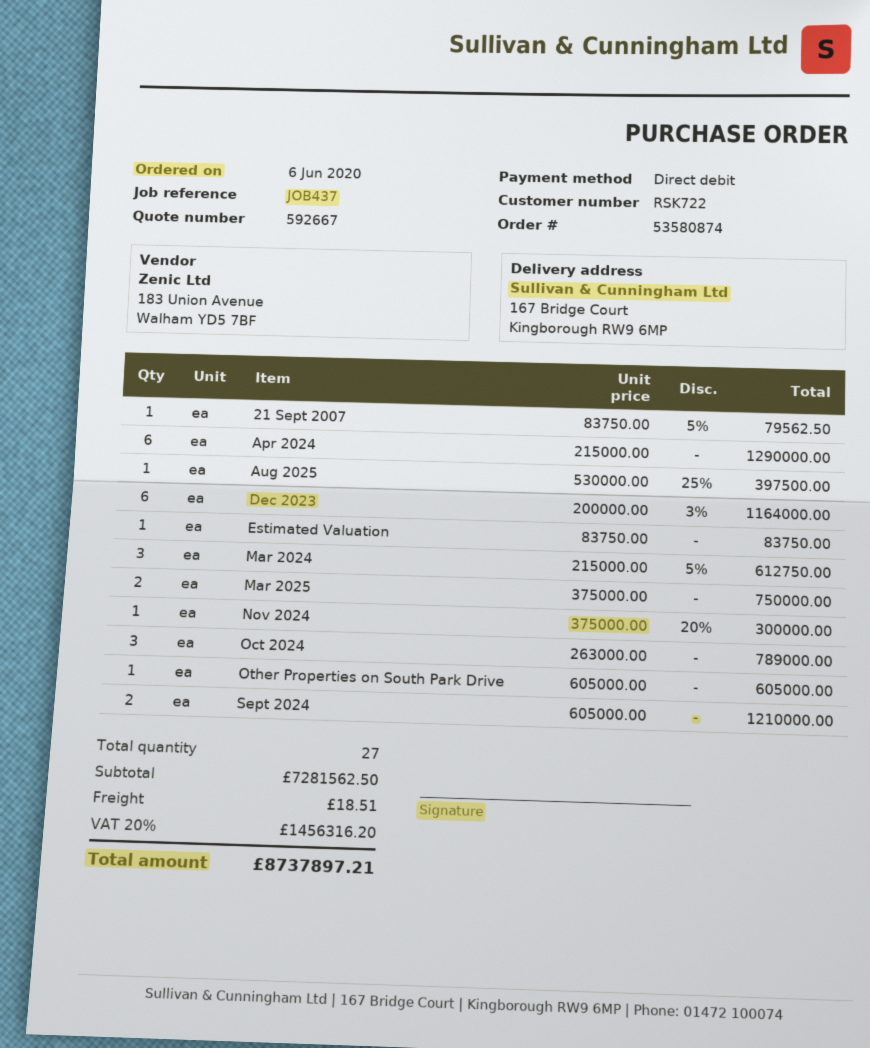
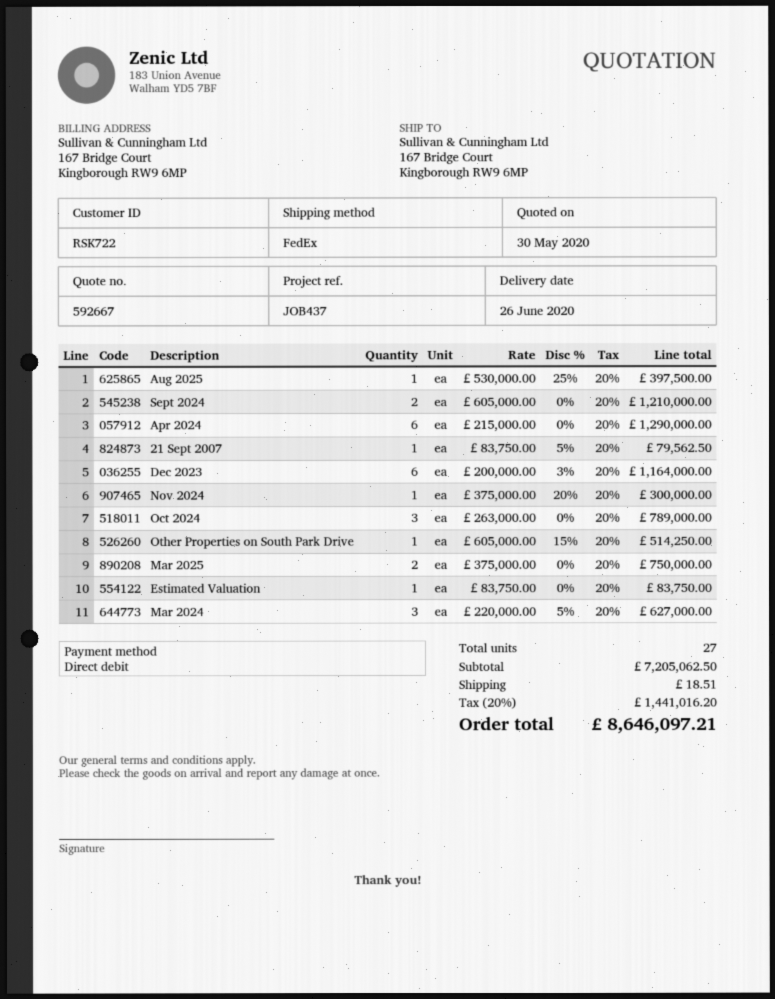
Mar 2024: 3 x 215000.00 - 5% = 612750.00 -> 3 x 220000.00 - 5% = 627000.00
Other Properties on South Park Drive: 1 x 605000.00 = 605000.00 -> 1 x 605000.00 - 15% = 514250.00
subtotal: 7281562.50 -> 7205062.50
tax: 20% = 1456316.20 -> 20% = 1441016.20
total: 8737897.21 -> 8646097.21

